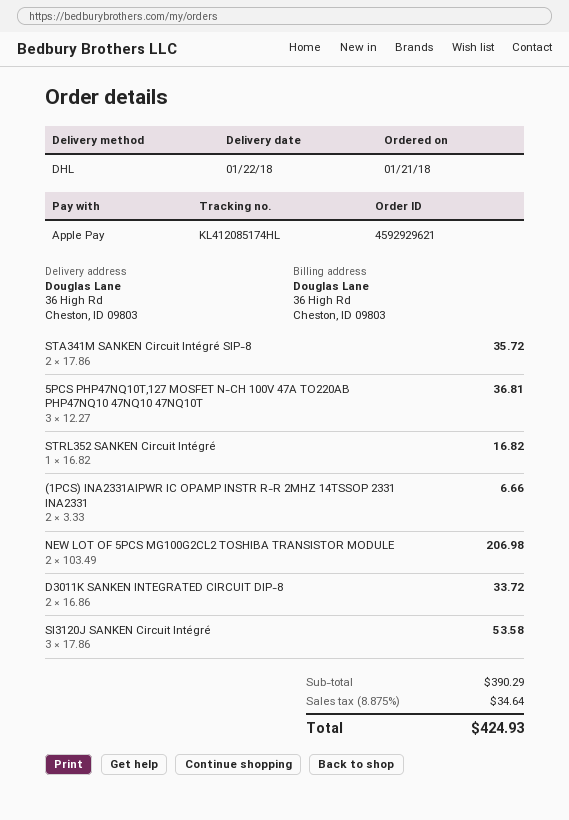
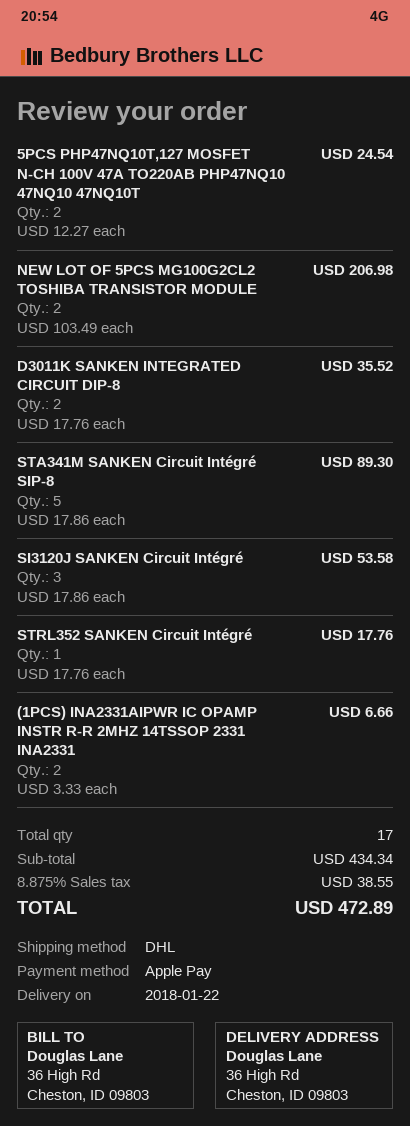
STA341M SANKEN Circuit Intégré SIP-8: 2 x 17.86 = 35.72 -> 5 x 17.86 = 89.30
5PCS PHP47NQ10T,127 MOSFET N-CH 100V 47A TO220AB PHP47NQ10 47NQ10 47NQ10T: 3 x 12.27 = 36.81 -> 2 x 12.27 = 24.54
STRL352 SANKEN Circuit Intégré: 1 x 16.82 = 16.82 -> 1 x 17.76 = 17.76
D3011K SANKEN INTEGRATED CIRCUIT DIP-8: 2 x 16.86 = 33.72 -> 2 x 17.76 = 35.52
subtotal: 390.29 -> 434.34
tax: 8.875% = 34.64 -> 8.875% = 38.55
total: 424.93 -> 472.89

